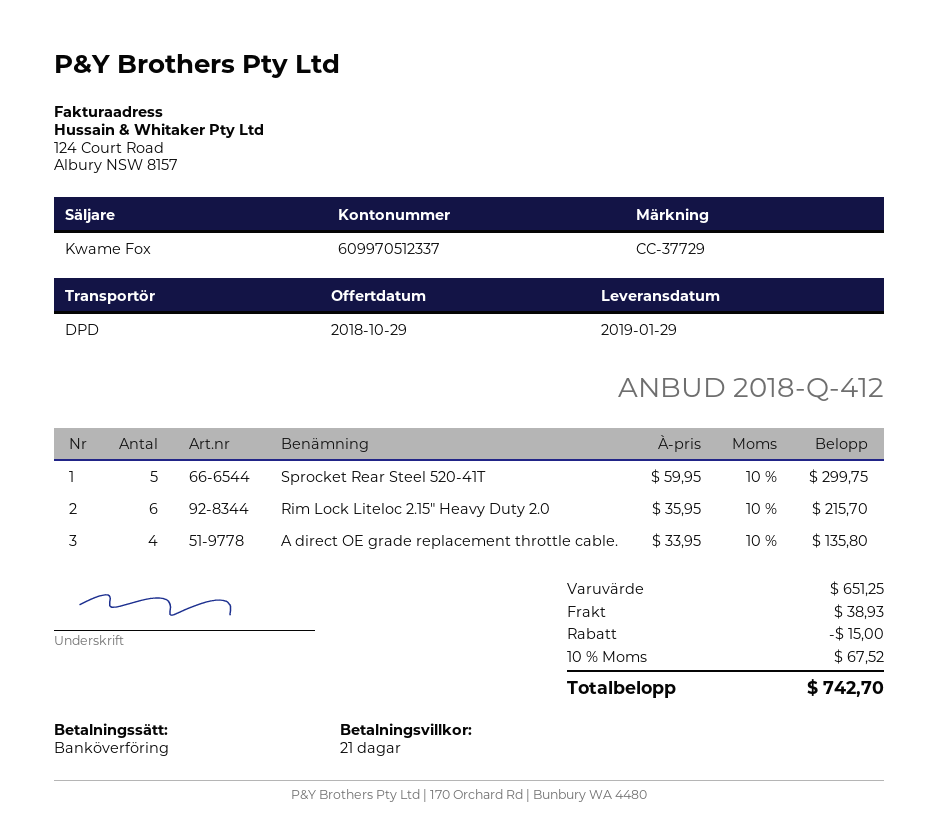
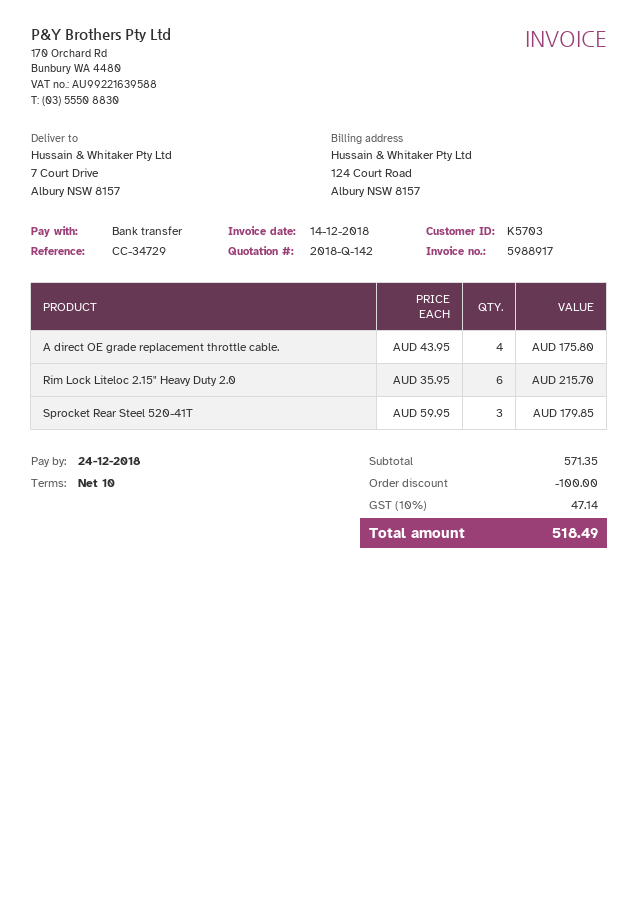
quote number: 2018-Q-412 -> 2018-Q-142
payment terms: 21 days -> 10 days
reference: CC-37729 -> CC-34729
Sprocket Rear Steel 520-41T: 5 x 59.95 = 299.75 -> 3 x 59.95 = 179.85
A direct OE grade replacement throttle cable.: 4 x 33.95 = 135.80 -> 4 x 43.95 = 175.80
subtotal: 651.25 -> 571.35
discount: 15.00 -> 100.00
shipping: 38.93 -> none
tax: 10% = 67.52 -> 10% = 47.14
total: 742.70 -> 518.49

